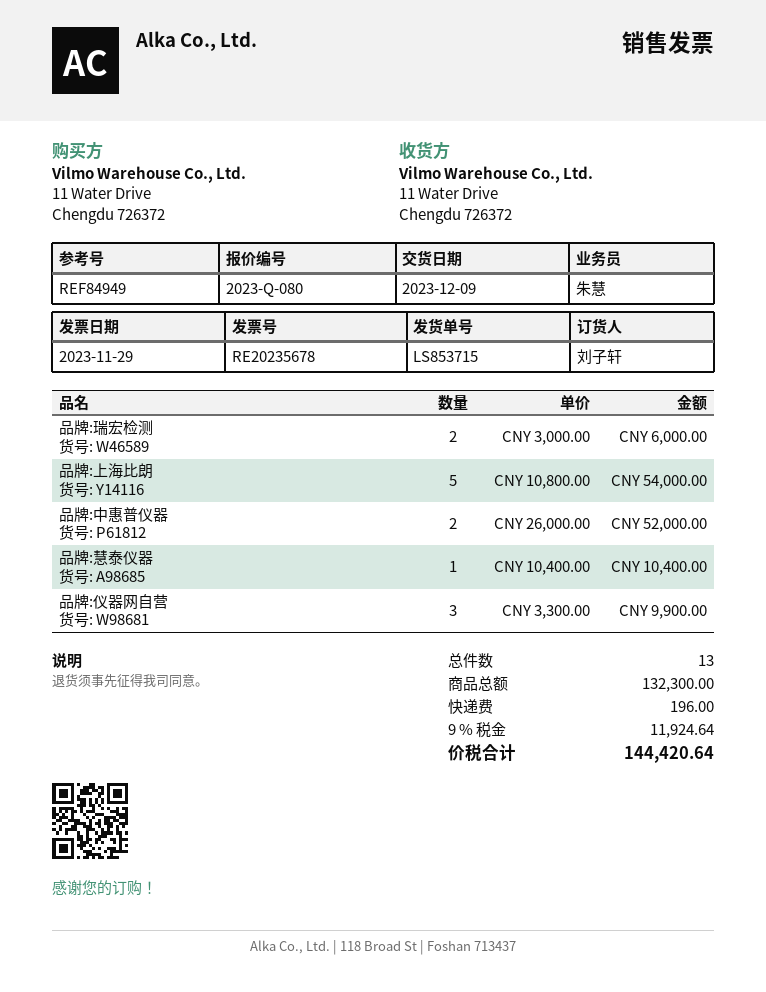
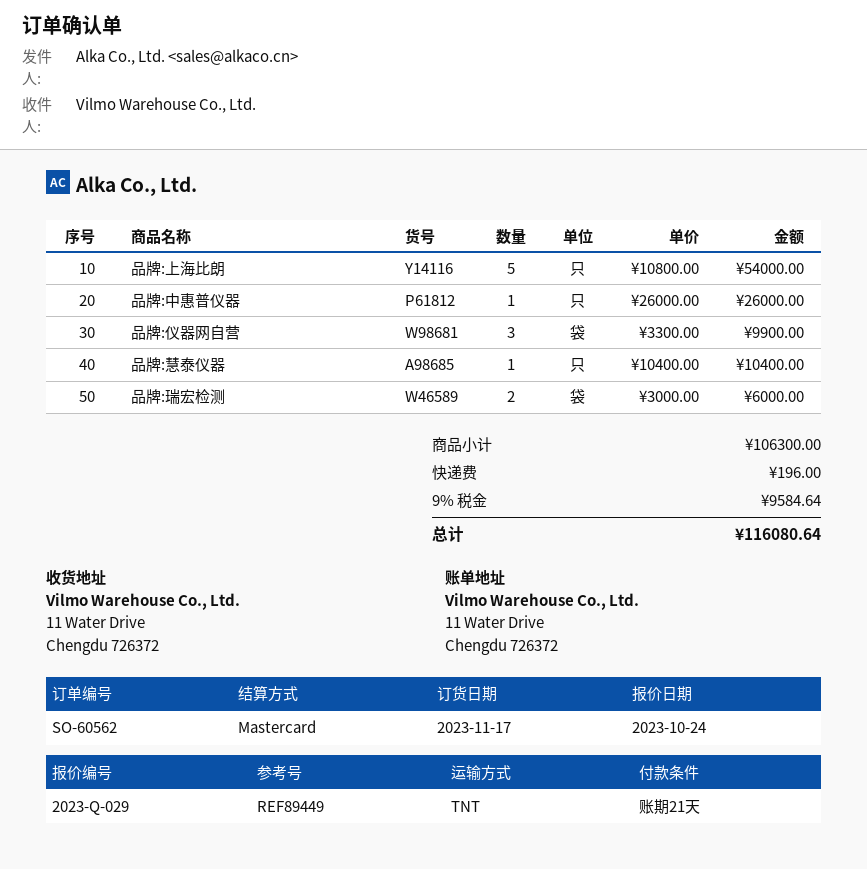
quote number: 2023-Q-080 -> 2023-Q-029
reference: REF84949 -> REF89449
品牌:中惠普仪器: 2 x 26000.00 = 52000.00 -> 1 x 26000.00 = 26000.00
subtotal: 132300.00 -> 106300.00
tax: 9% = 11924.64 -> 9% = 9584.64
total: 144420.64 -> 116080.64

